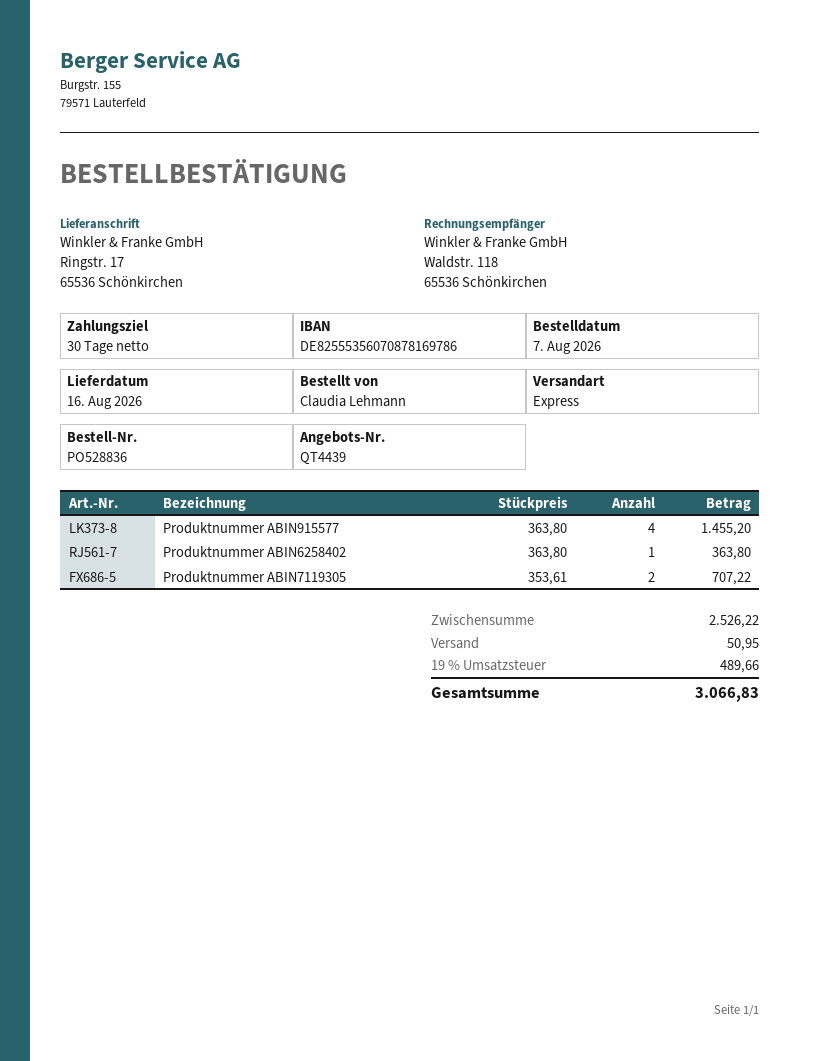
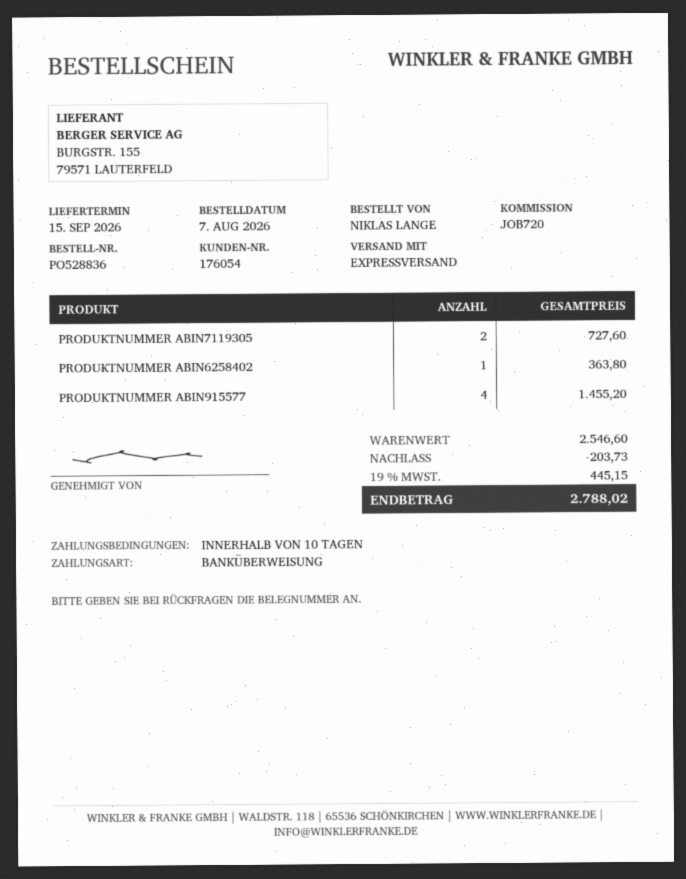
delivery date: 2026-08-16 -> 2026-09-15
payment terms: 30 days -> 10 days
ordered by: Claudia Lehmann -> NIKLAS LANGE
Produktnummer ABIN7119305: 2 for 707.22 -> 2 for 727.60
subtotal: 2526.22 -> 2546.60
discount: none -> 203.73
shipping: 50.95 -> none
tax: 19% = 489.66 -> 19% = 445.15
total: 3066.83 -> 2788.02

